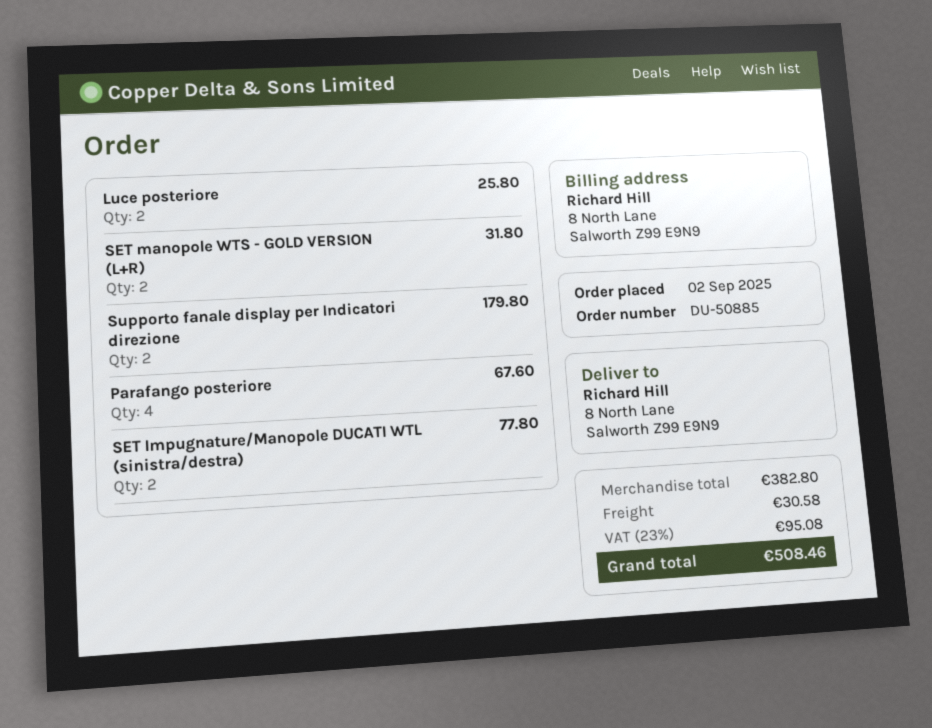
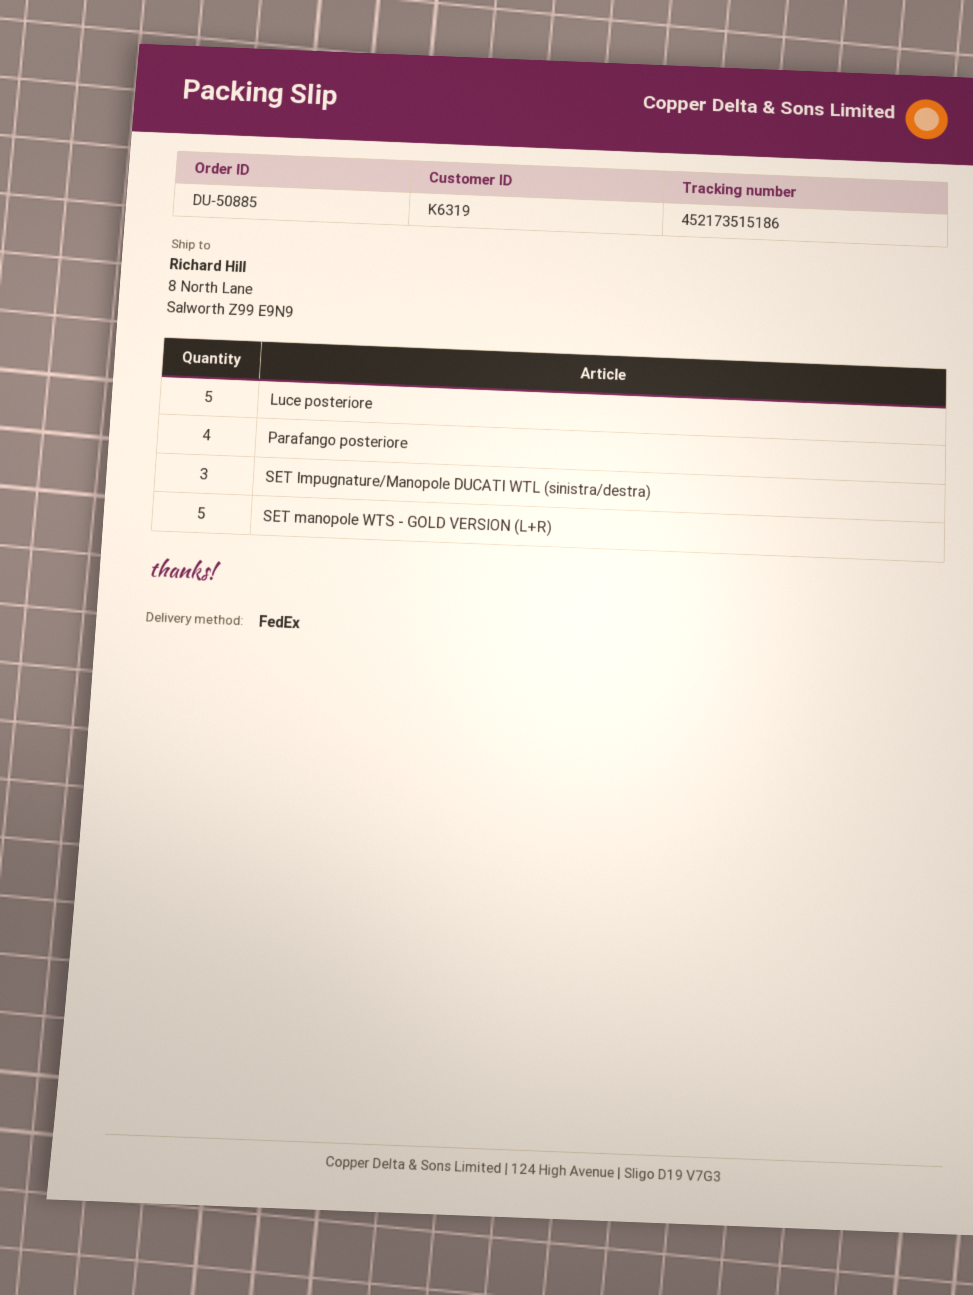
Luce posteriore: 2 -> 5
SET manopole WTS - GOLD VERSION (L+R): 2 -> 5
Supporto fanale display per Indicatori direzione: 2 -> none
SET Impugnature/Manopole DUCATI WTL (sinistra/destra): 2 -> 3

